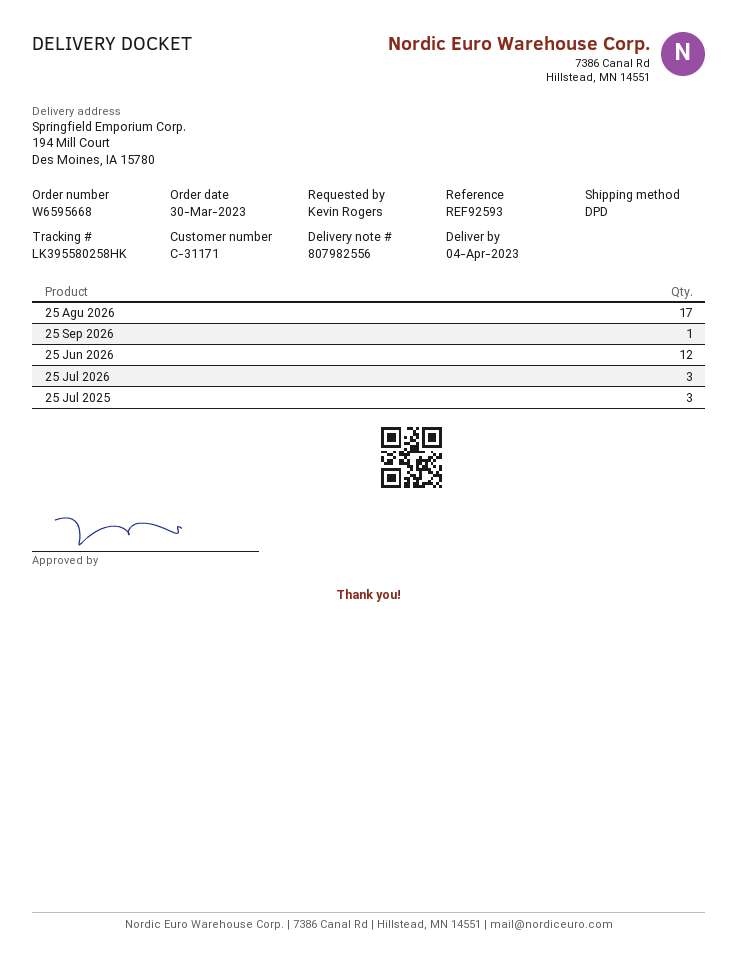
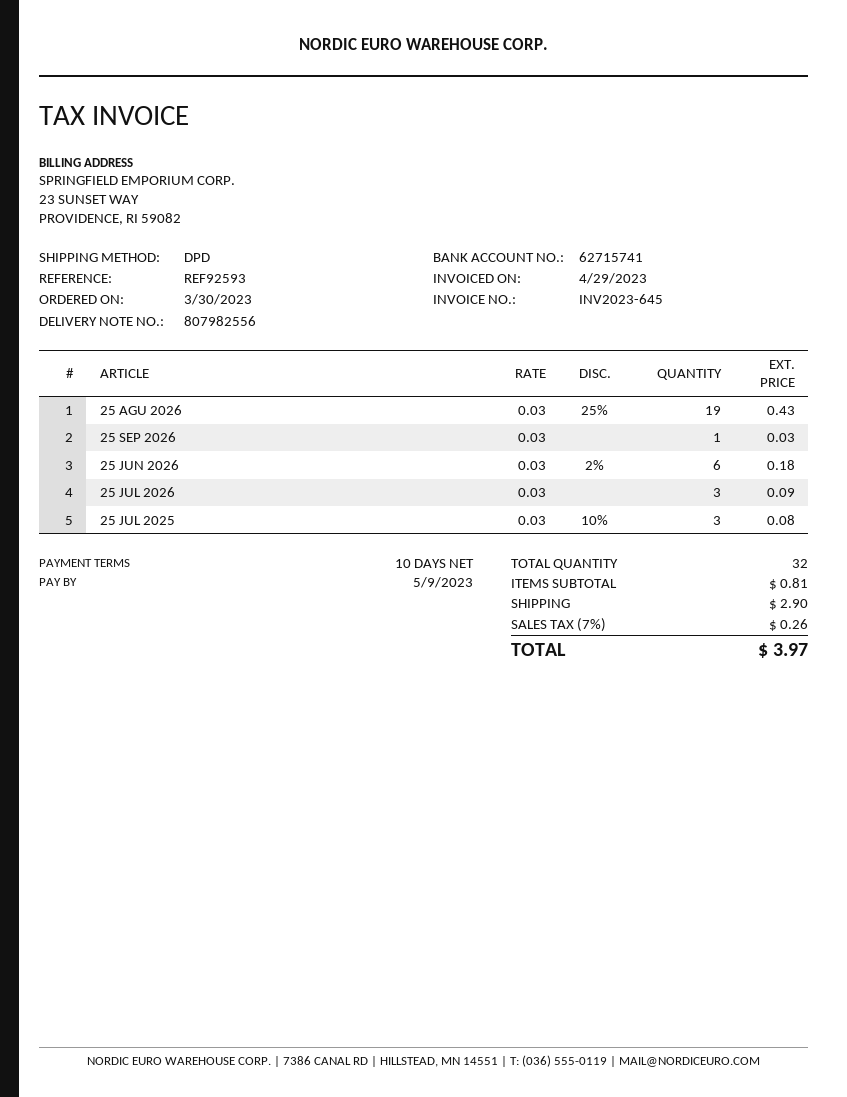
25 Agu 2026: 17 -> 19
25 Jun 2026: 12 -> 6

